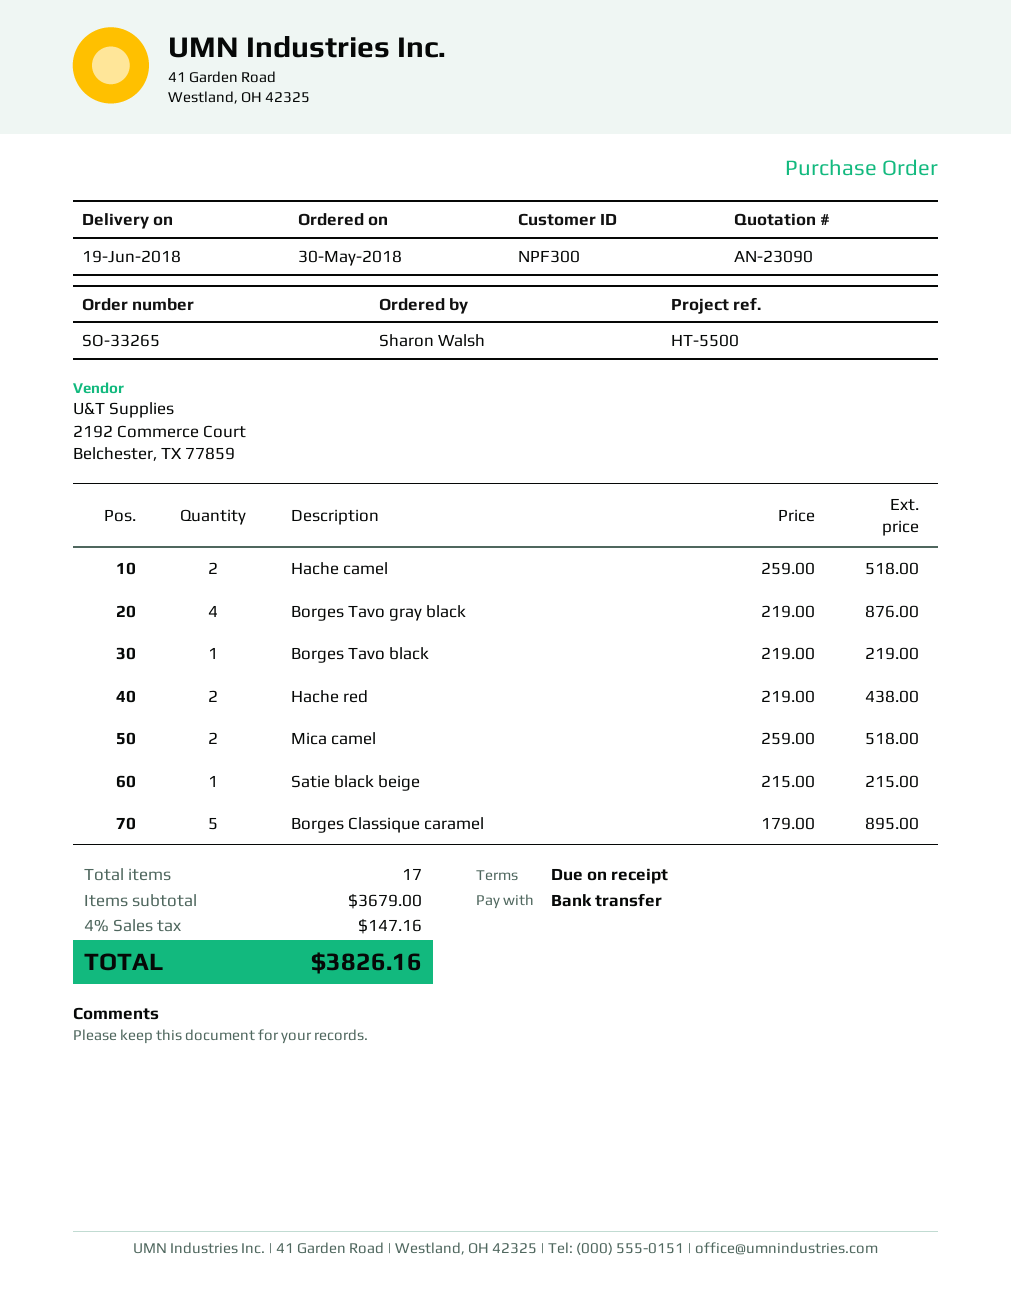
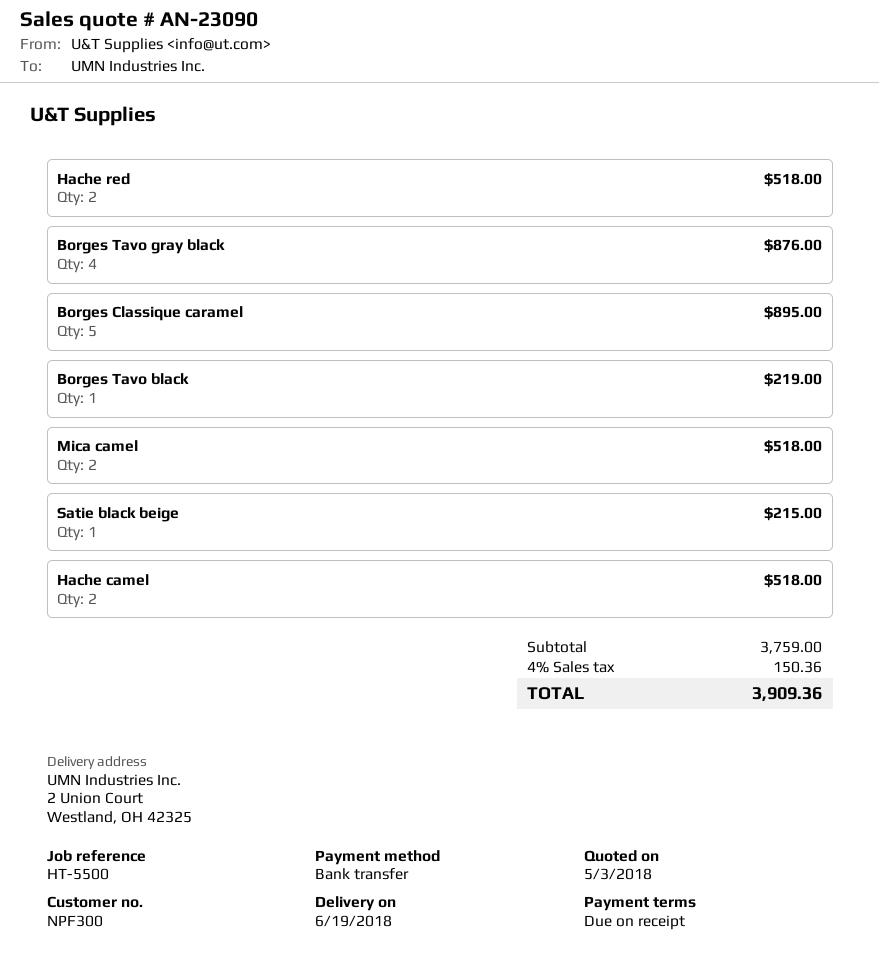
Hache red: 2 for 438.00 -> 2 for 518.00
subtotal: 3679.00 -> 3759.00
tax: 4% = 147.16 -> 4% = 150.36
total: 3826.16 -> 3909.36

